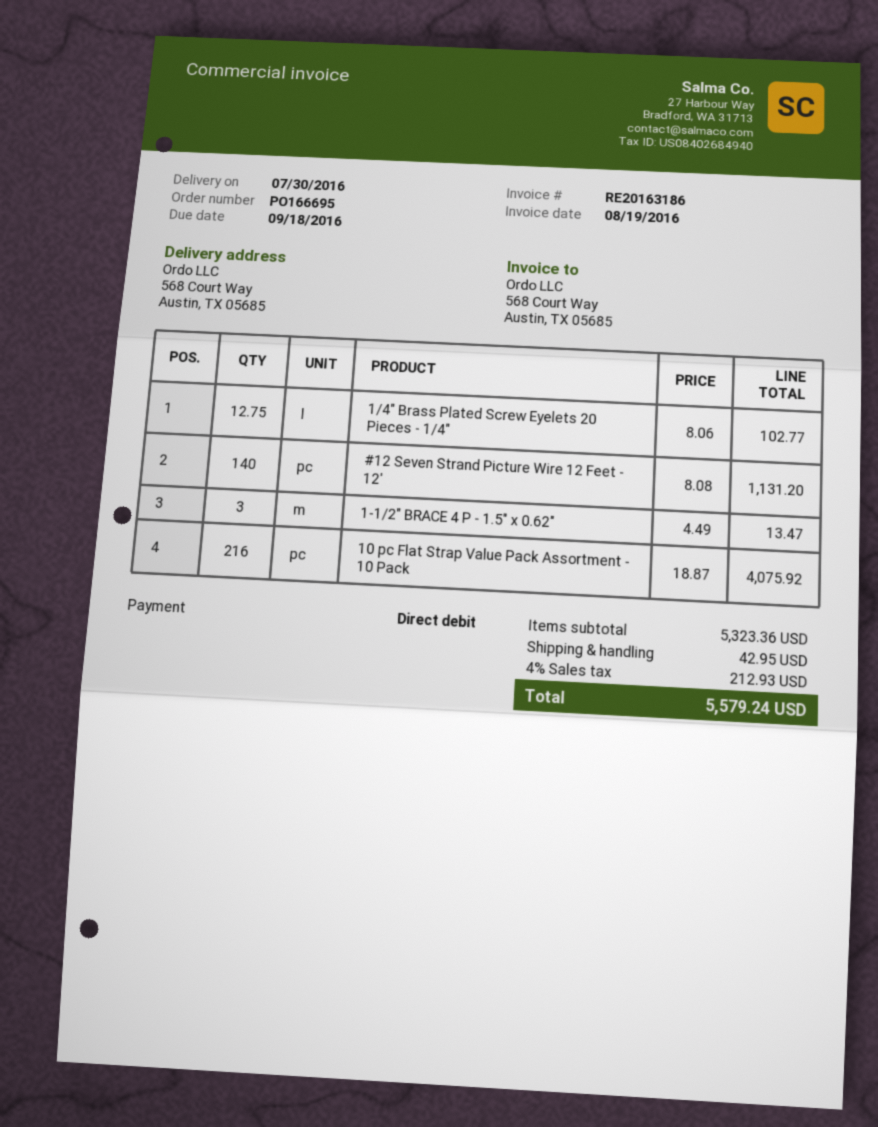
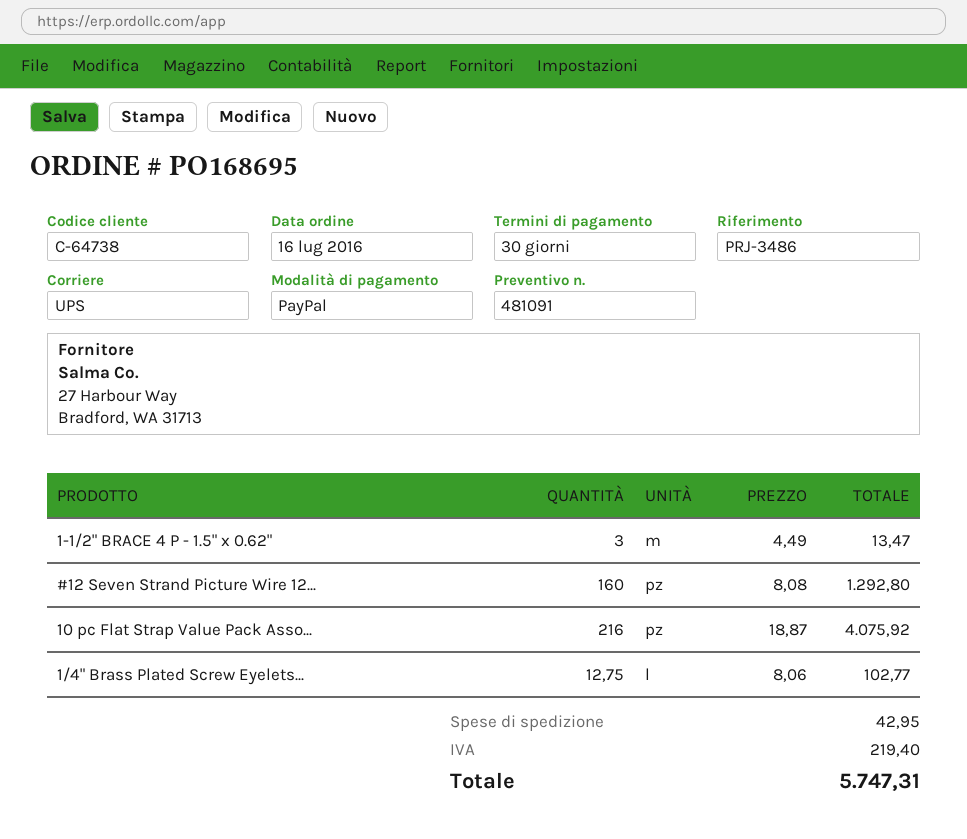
order number: PO166695 -> PO168695
payment method: direct debit -> PayPal
#12 Seven Strand Picture Wire 12 Feet - 12': 140 x 8.08 = 1131.20 -> 160 x 8.08 = 1292.80
tax: 212.93 -> 219.40
total: 5579.24 -> 5747.31

